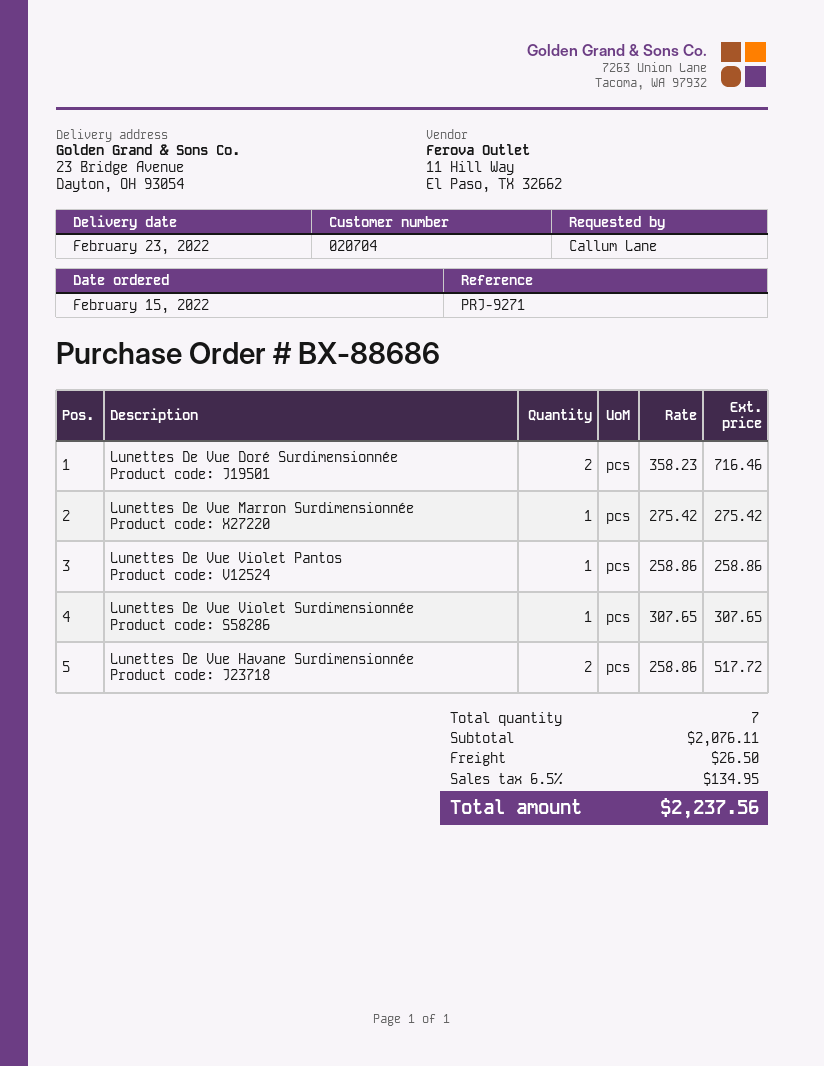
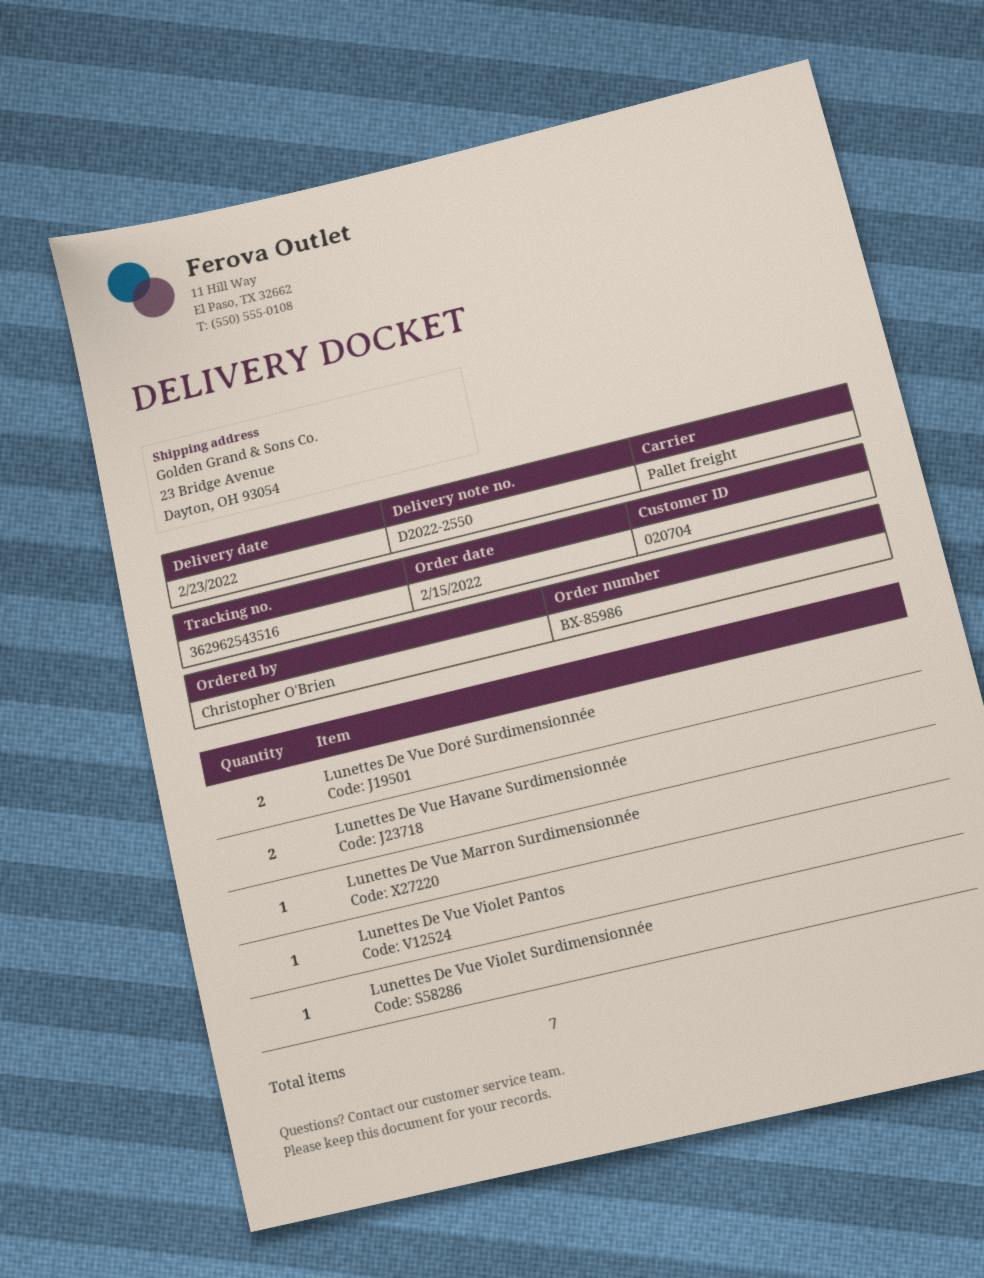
order number: BX-88686 -> BX-85986
ordered by: Callum Lane -> Christopher O'Brien

